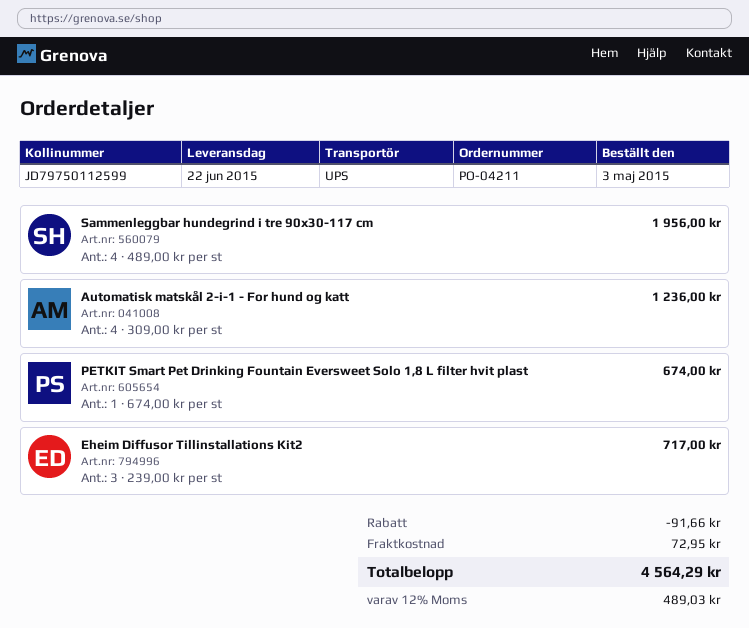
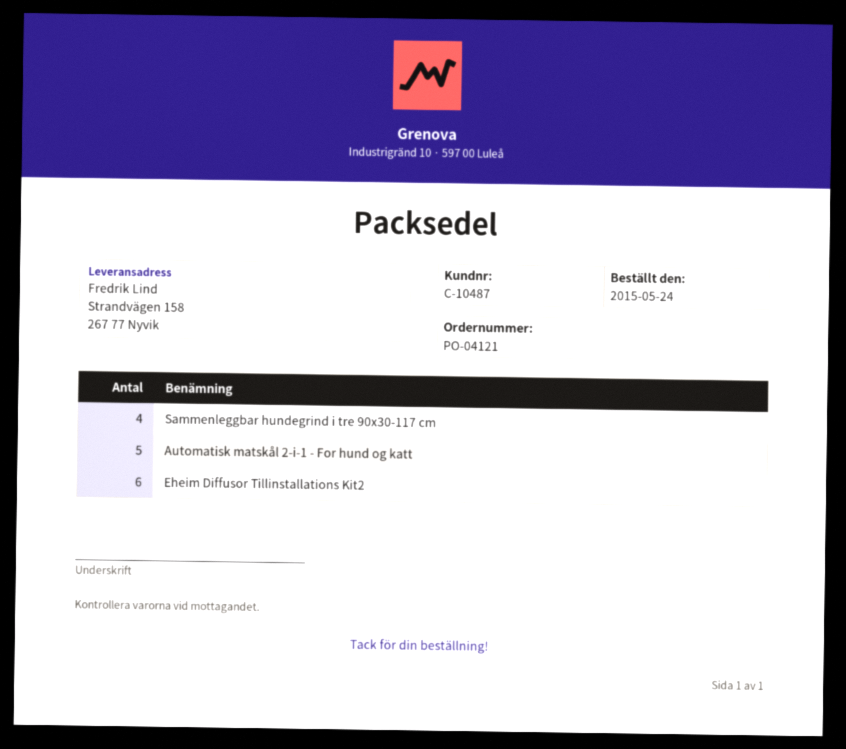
order number: PO-04211 -> PO-04121
order date: 2015-05-03 -> 2015-05-24
Automatisk matskål 2-i-1 - For hund og katt: 4 -> 5
PETKIT Smart Pet Drinking Fountain Eversweet Solo 1,8 L filter hvit plast: 1 -> none
Eheim Diffusor Tillinstallations Kit2: 3 -> 6

